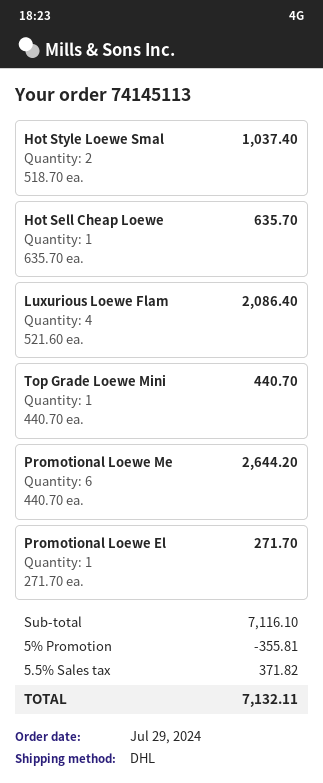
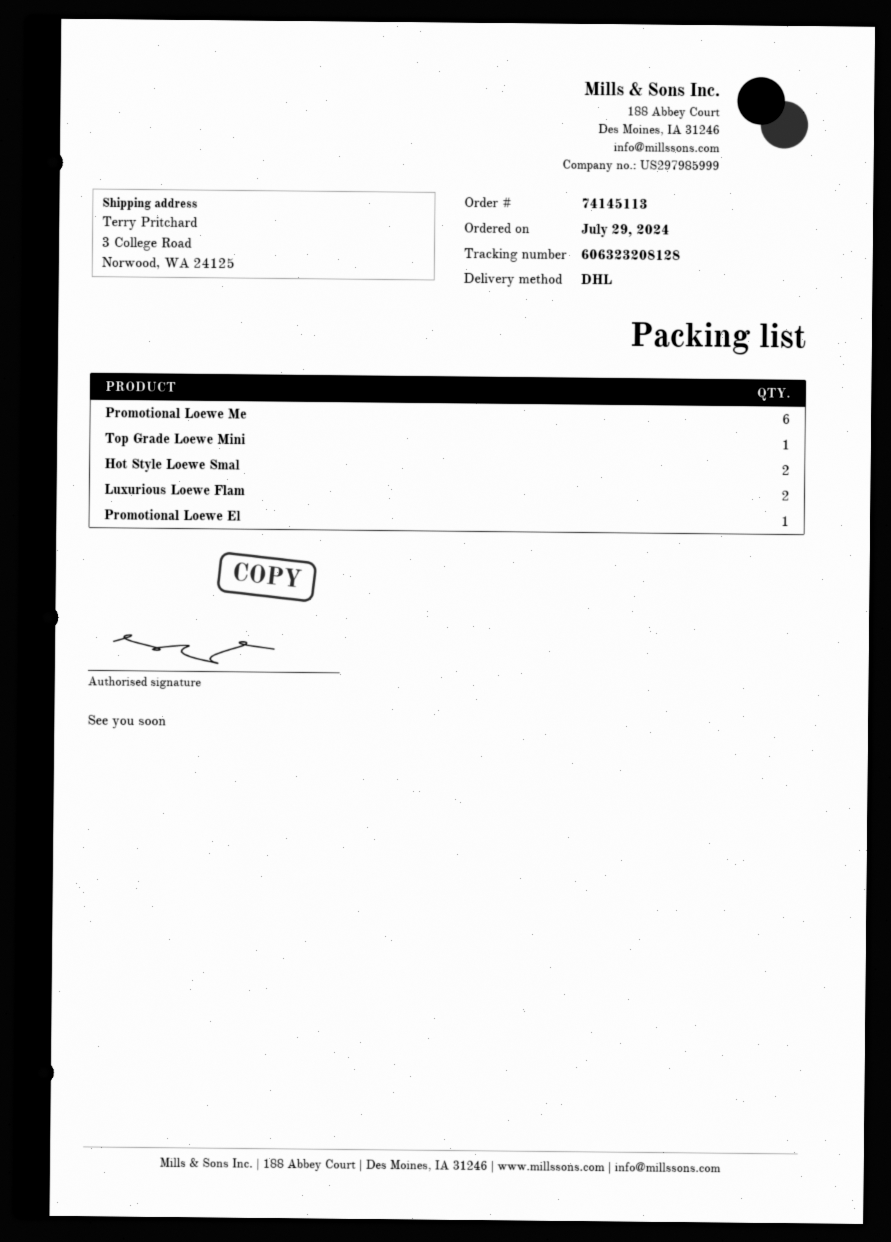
Hot Sell Cheap Loewe: 1 -> none
Luxurious Loewe Flam: 4 -> 2

